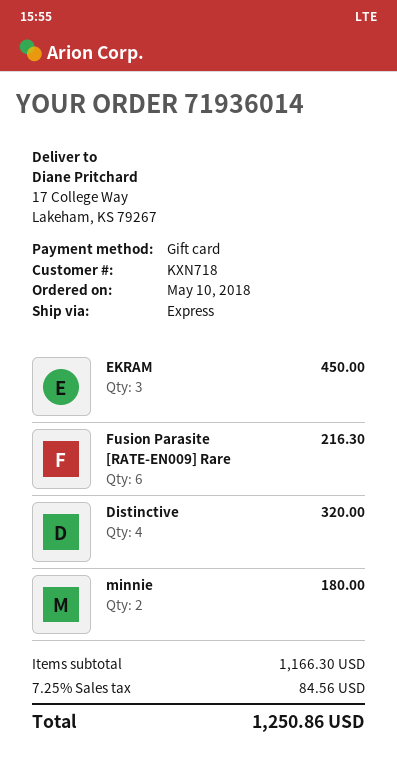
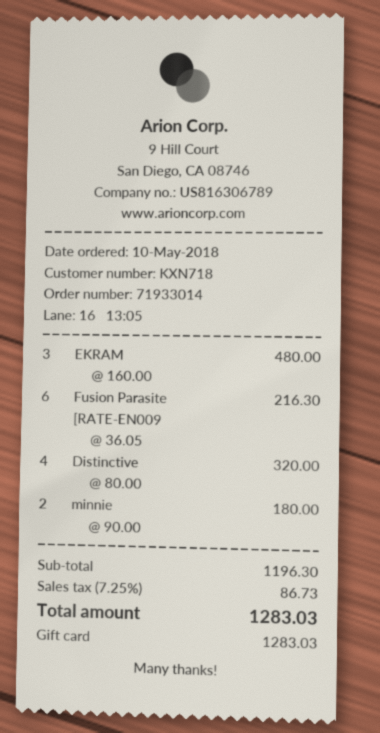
order number: 71936014 -> 71933014
EKRAM: 3 for 450.00 -> 3 for 480.00
subtotal: 1166.30 -> 1196.30
tax: 7.25% = 84.56 -> 7.25% = 86.73
total: 1250.86 -> 1283.03

